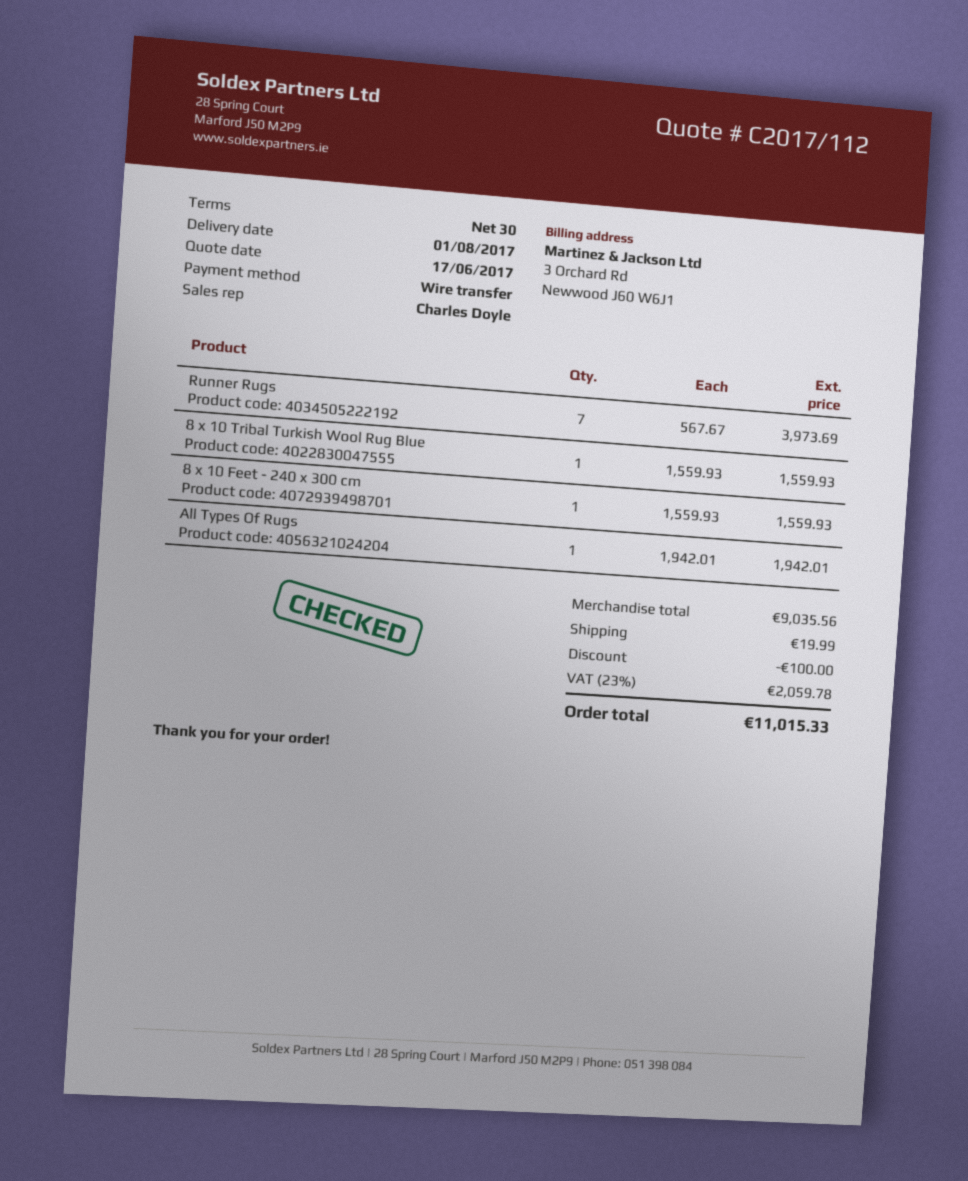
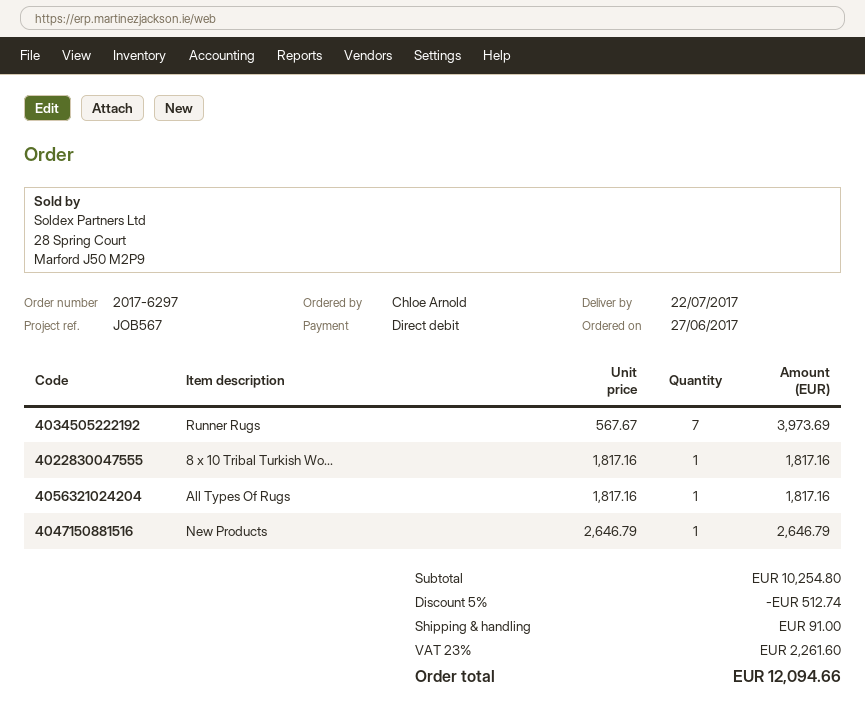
delivery date: 2017-08-01 -> 2017-07-22
payment method: bank transfer -> direct debit
8 x 10 Tribal Turkish Wool Rug Blue: 1 x 1559.93 = 1559.93 -> 1 x 1817.16 = 1817.16
8 x 10 Feet - 240 x 300 cm: 1 x 1559.93 = 1559.93 -> none
All Types Of Rugs: 1 x 1942.01 = 1942.01 -> 1 x 1817.16 = 1817.16
New Products: none -> 1 x 2646.79 = 2646.79
subtotal: 9035.56 -> 10254.80
discount: 100.00 -> 512.74
shipping: 19.99 -> 91.00
tax: 23% = 2059.78 -> 23% = 2261.60
total: 11015.33 -> 12094.66

